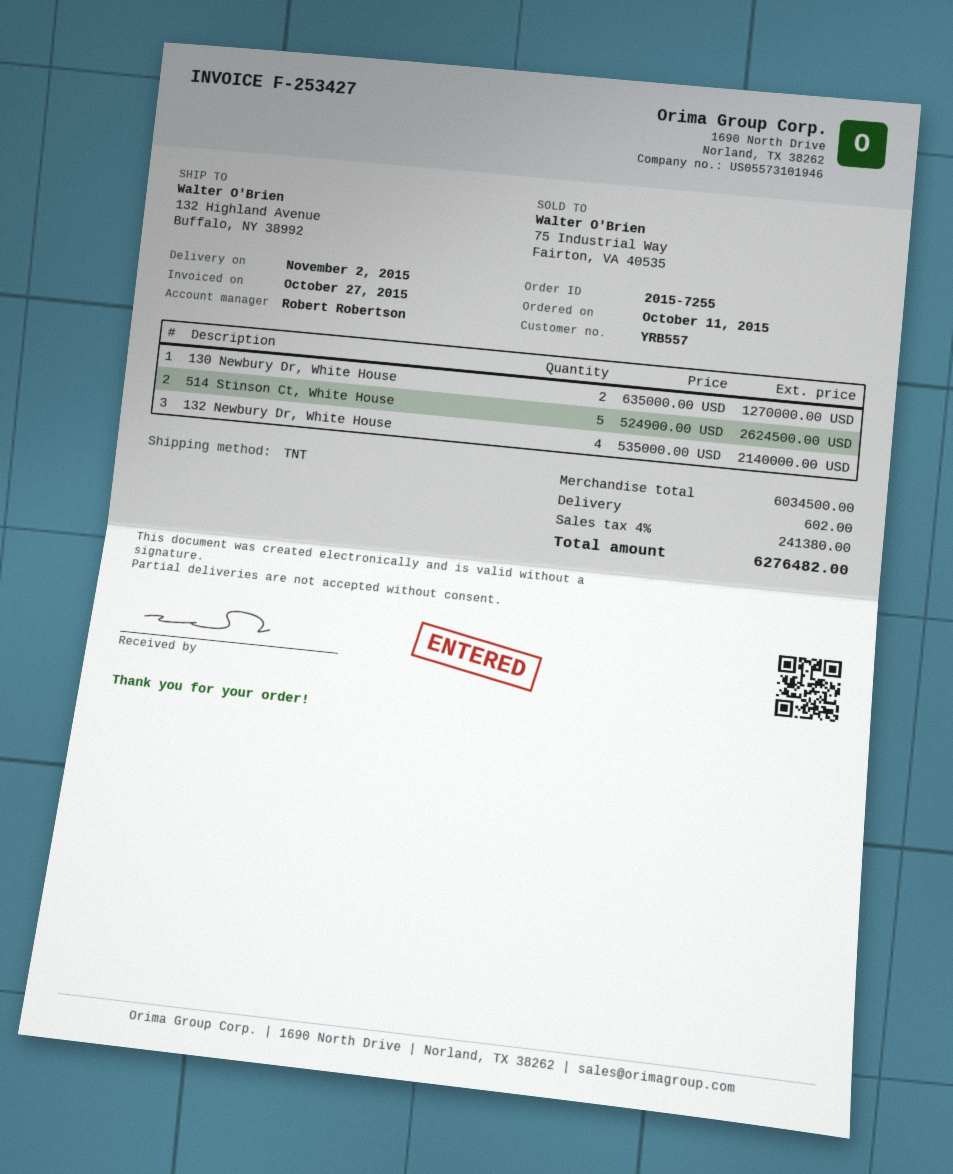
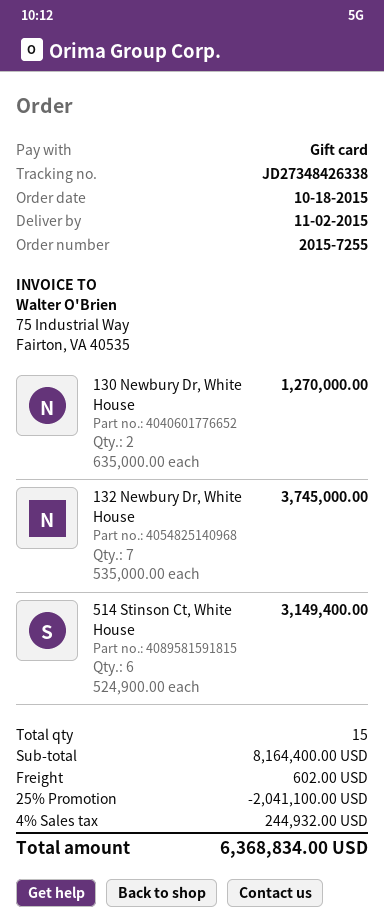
order date: 2015-10-11 -> 2015-10-18
514 Stinson Ct, White House: 5 x 524900.00 = 2624500.00 -> 6 x 524900.00 = 3149400.00
132 Newbury Dr, White House: 4 x 535000.00 = 2140000.00 -> 7 x 535000.00 = 3745000.00
subtotal: 6034500.00 -> 8164400.00
discount: none -> 25% = 2041100.00
tax: 4% = 241380.00 -> 4% = 244932.00
total: 6276482.00 -> 6368834.00

